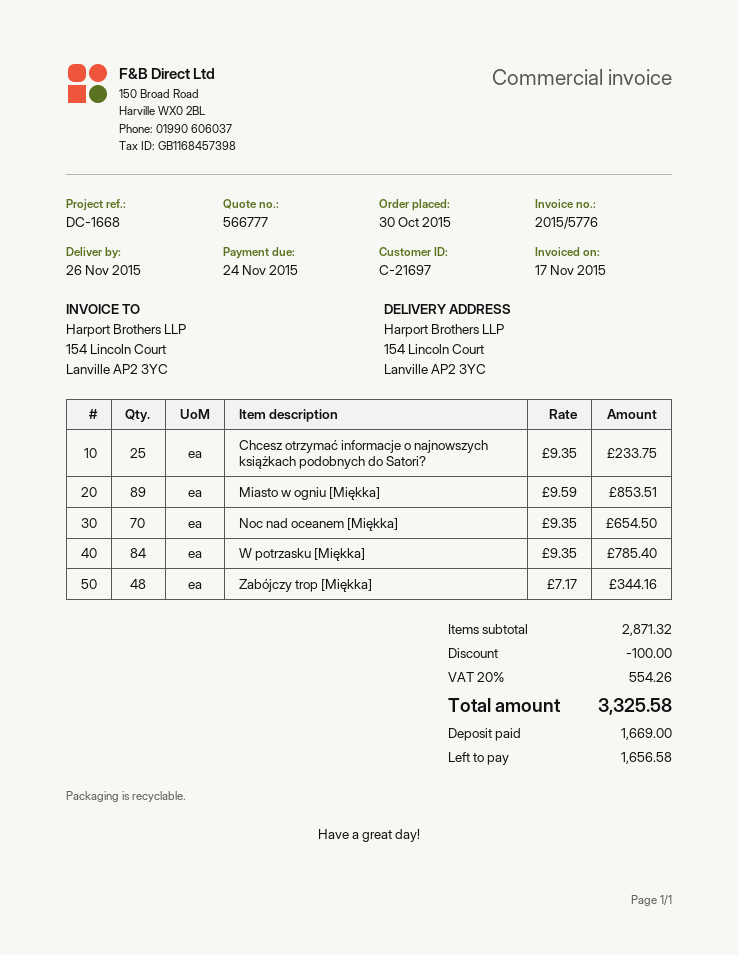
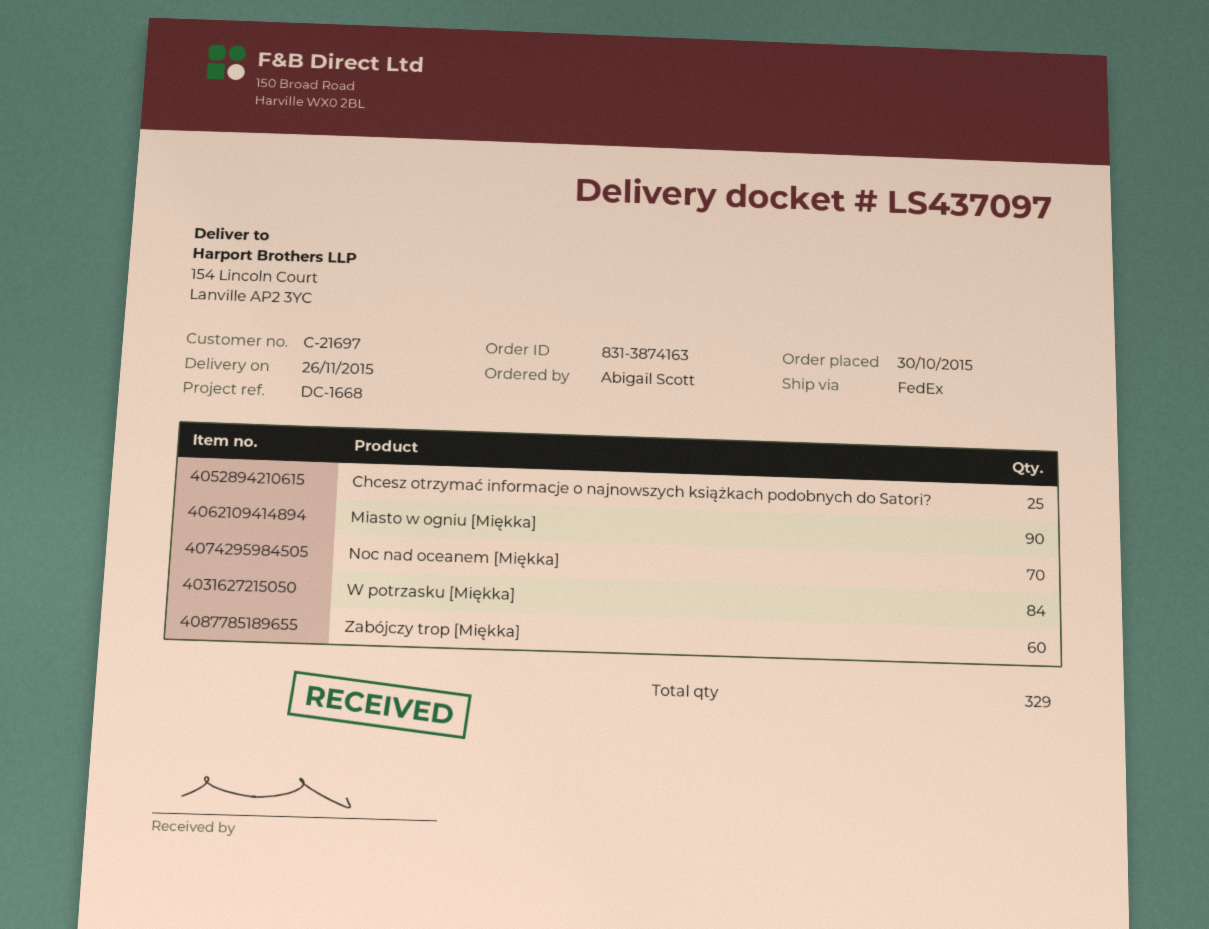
Miasto w ogniu [Miękka]: 89 -> 90
Zabójczy trop [Miękka]: 48 -> 60

